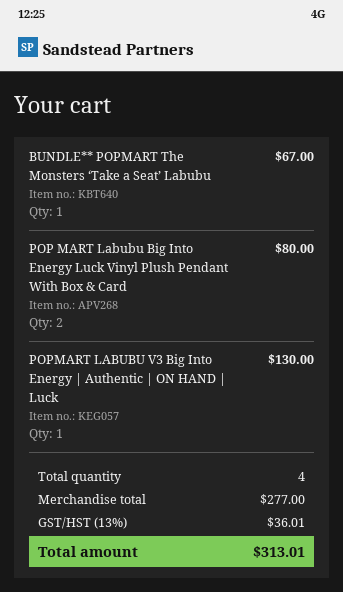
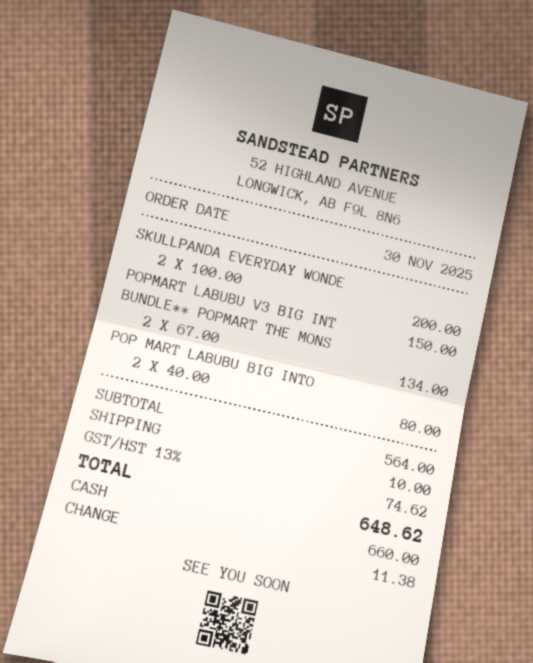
BUNDLE** POPMART The Monsters ‘Take a Seat’ Labubu: 1 for 67.00 -> 2 for 134.00
POPMART LABUBU V3 Big Into Energy | Authentic | ON HAND | Luck: 1 for 130.00 -> 1 for 150.00
SKULLPANDA EVERYDAY WONDE: none -> 2 for 200.00
subtotal: 277.00 -> 564.00
shipping: none -> 10.00
tax: 13% = 36.01 -> 13% = 74.62
total: 313.01 -> 648.62

